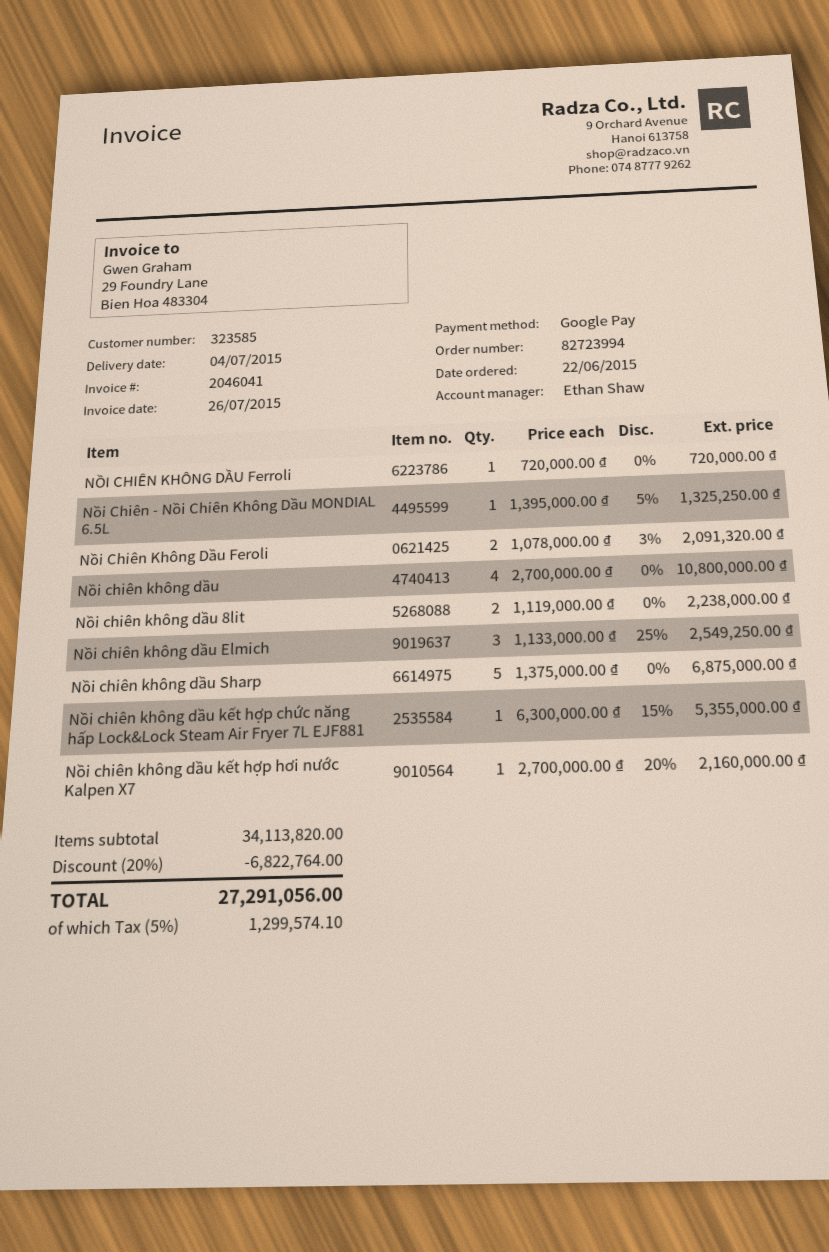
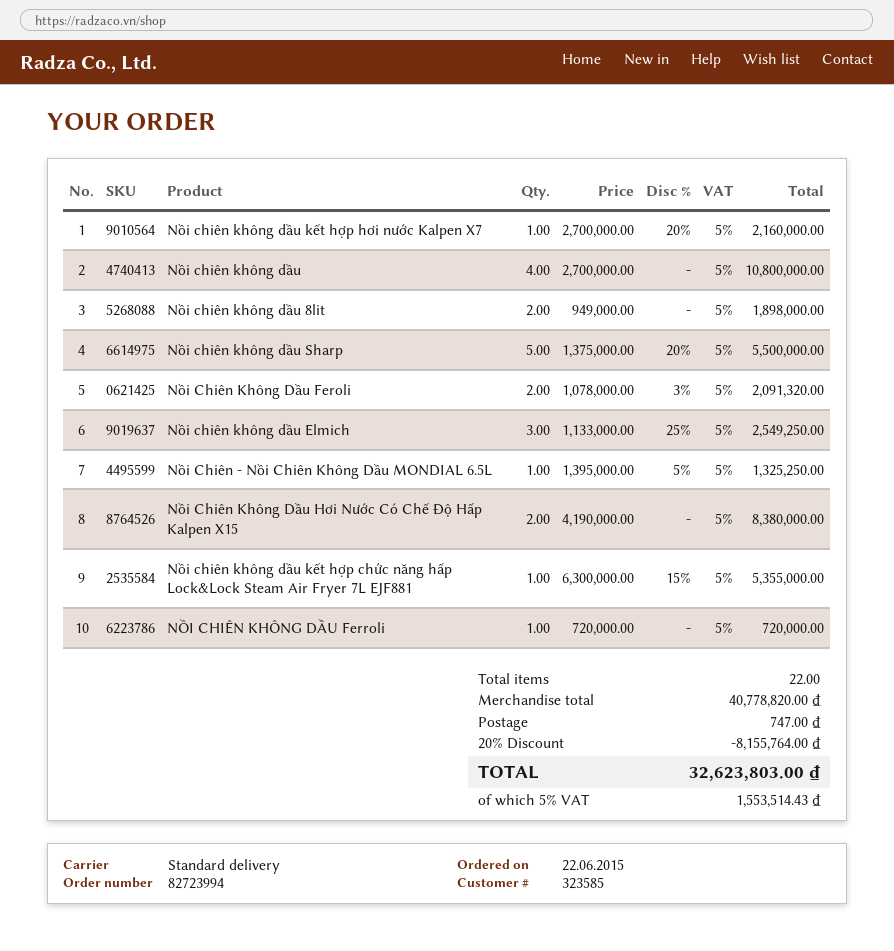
Nồi chiên không dầu 8lit: 2 x 1119000.00 = 2238000.00 -> 2 x 949000.00 = 1898000.00
Nồi chiên không dầu Sharp: 5 x 1375000.00 = 6875000.00 -> 5 x 1375000.00 - 20% = 5500000.00
Nồi Chiên Không Dầu Hơi Nước Có Chế Độ Hấp Kalpen X15: none -> 2 x 4190000.00 = 8380000.00
subtotal: 34113820.00 -> 40778820.00
discount: 20% = 6822764.00 -> 20% = 8155764.00
shipping: none -> 747.00
tax: 5% = 1299574.10 -> 5% = 1553514.43
total: 27291056.00 -> 32623803.00

